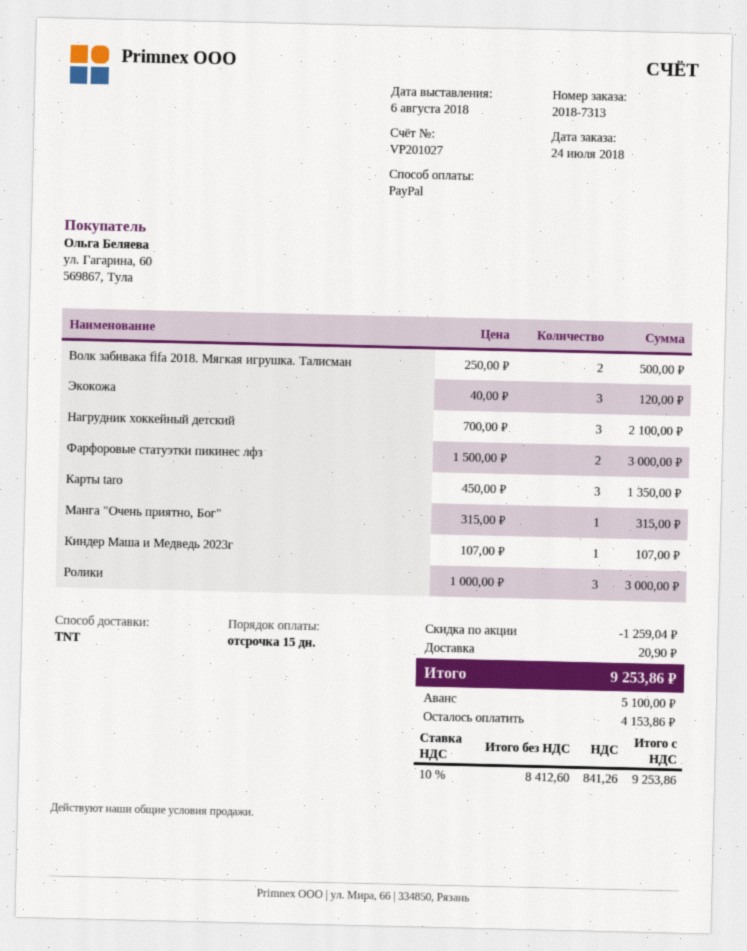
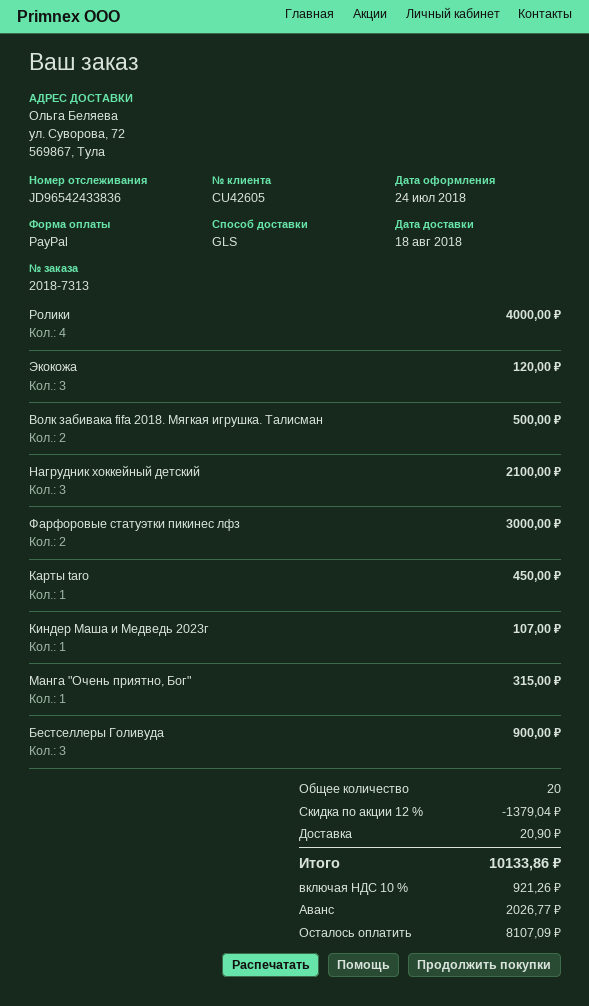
shipping method: TNT -> GLS
Карты taro: 3 for 1350.00 -> 1 for 450.00
Ролики: 3 for 3000.00 -> 4 for 4000.00
Бестселлеры Голивуда: none -> 3 for 900.00
discount: 1259.04 -> 1379.04
tax: 10% = 841.26 -> 10% = 921.26
total: 9253.86 -> 10133.86
deposit: 5100.00 -> 2026.77
balance: 4153.86 -> 8107.09

